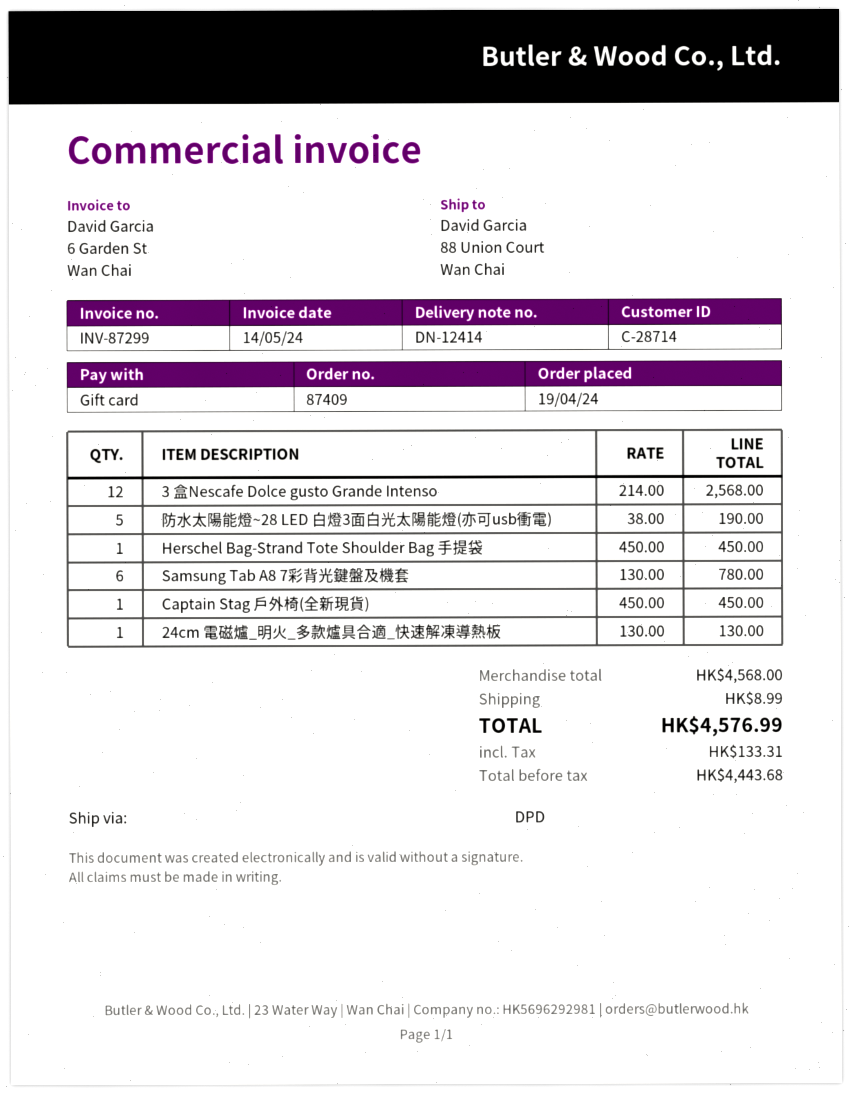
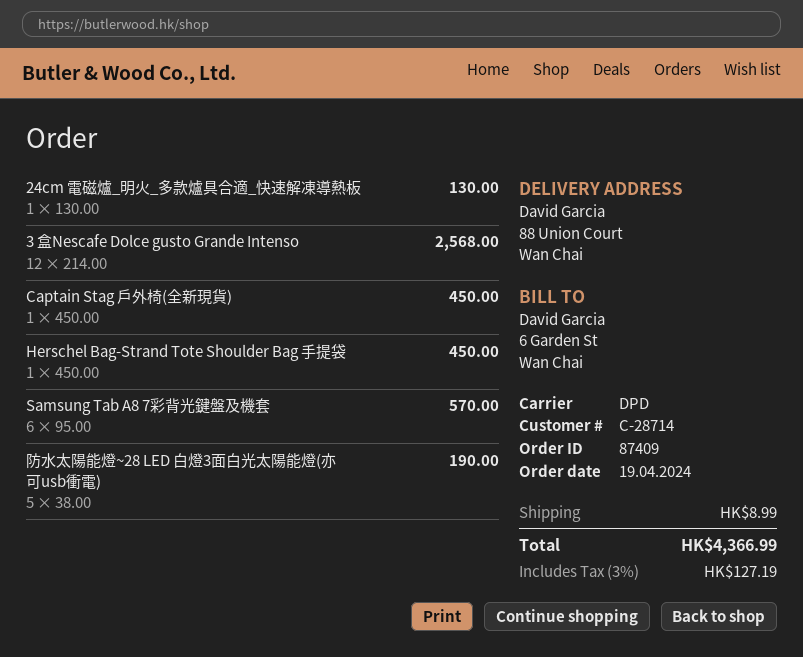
Samsung Tab A8 7彩背光鍵盤及機套: 6 x 130.00 = 780.00 -> 6 x 95.00 = 570.00
tax: 133.31 -> 127.19
total: 4576.99 -> 4366.99

